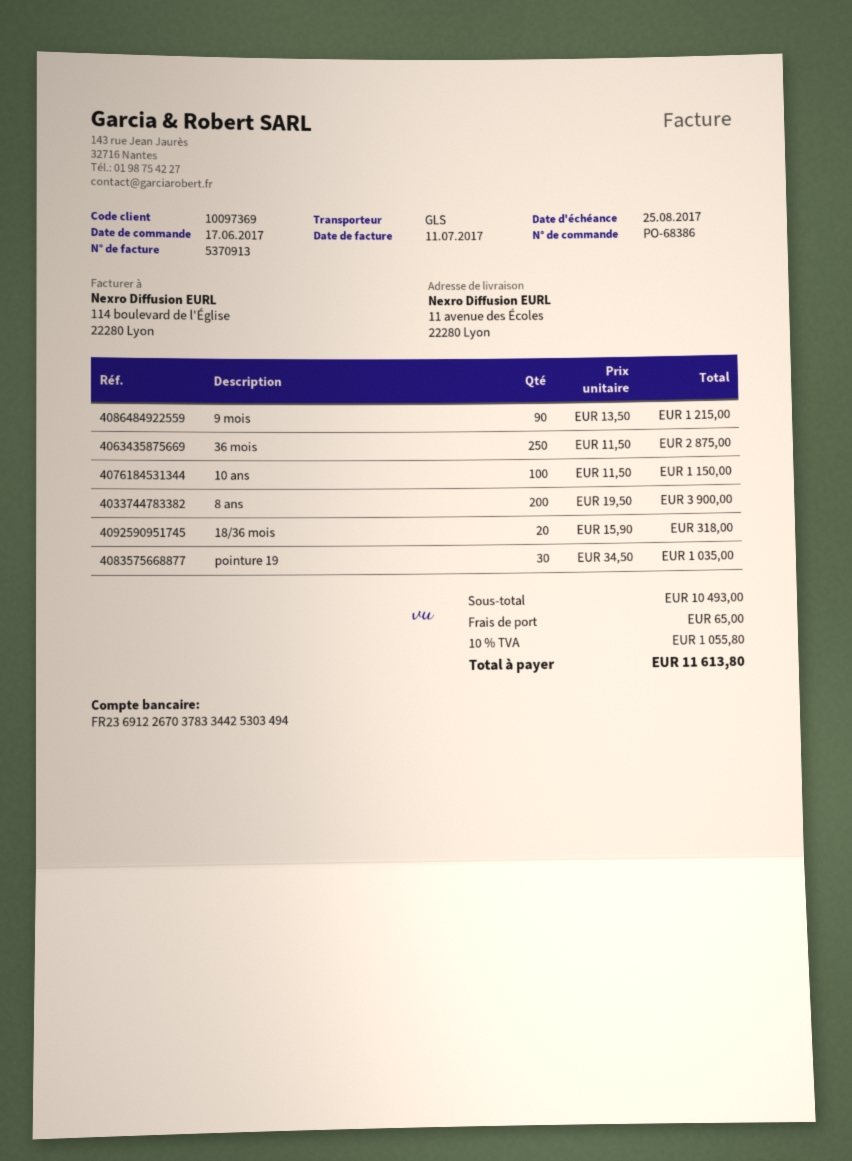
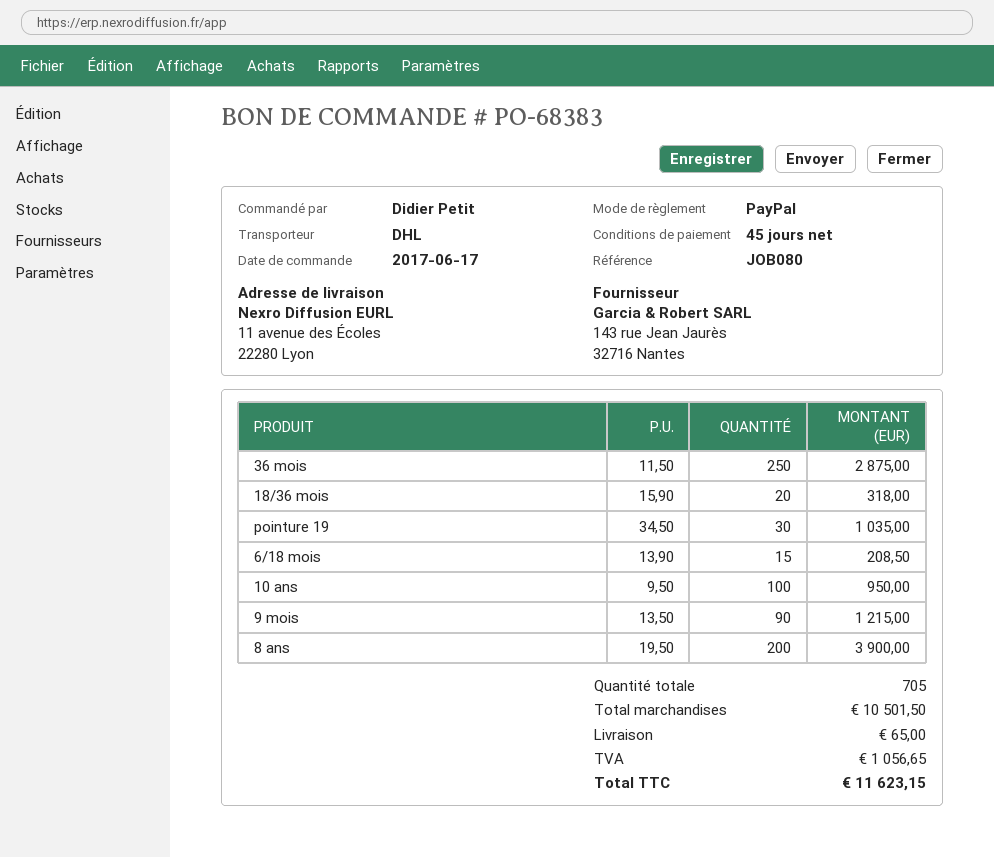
order number: PO-68386 -> PO-68383
shipping method: GLS -> DHL
10 ans: 100 x 11.50 = 1150.00 -> 100 x 9.50 = 950.00
6/18 mois: none -> 15 x 13.90 = 208.50
subtotal: 10493.00 -> 10501.50
tax: 1055.80 -> 1056.65
total: 11613.80 -> 11623.15

